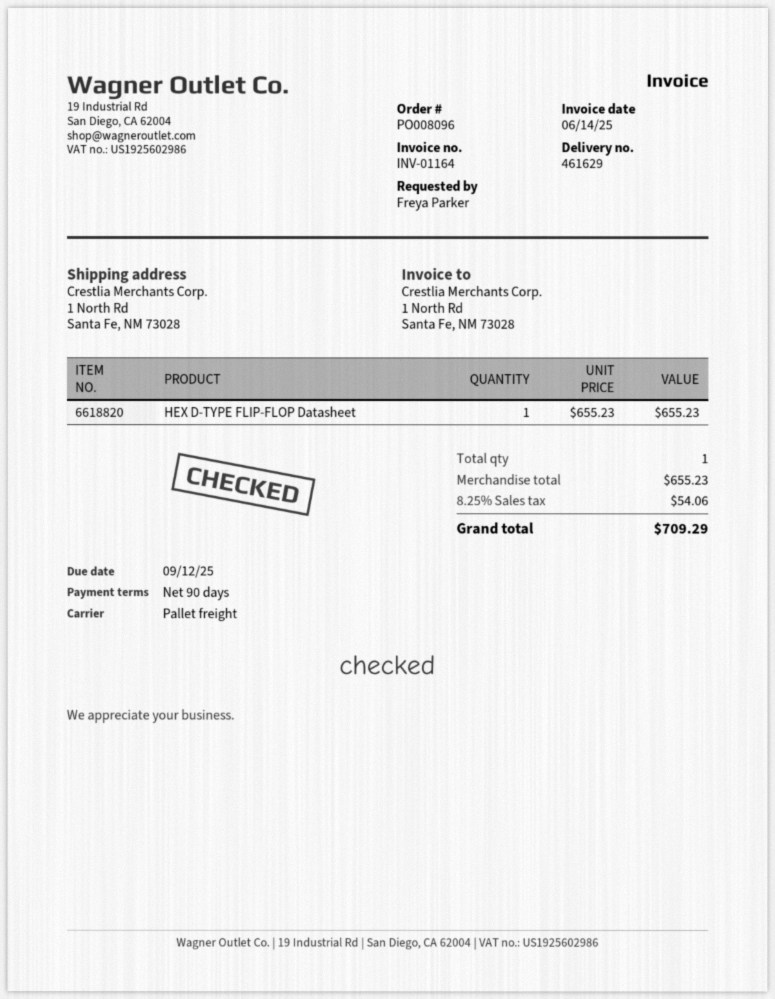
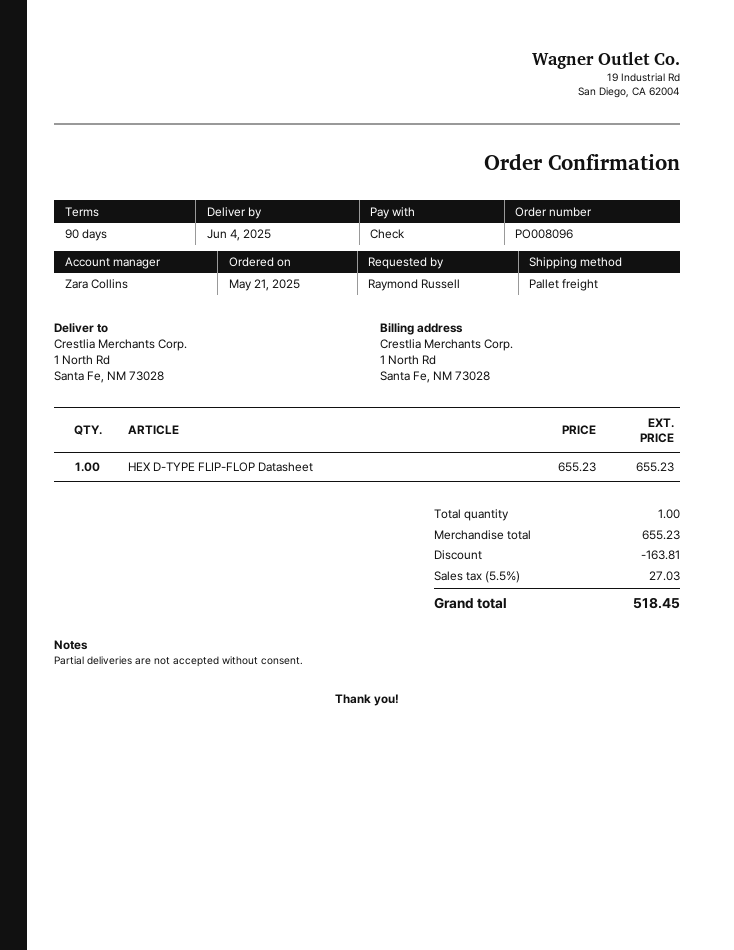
ordered by: Freya Parker -> Raymond Russell
discount: none -> 163.81
tax: 8.25% = 54.06 -> 5.5% = 27.03
total: 709.29 -> 518.45

